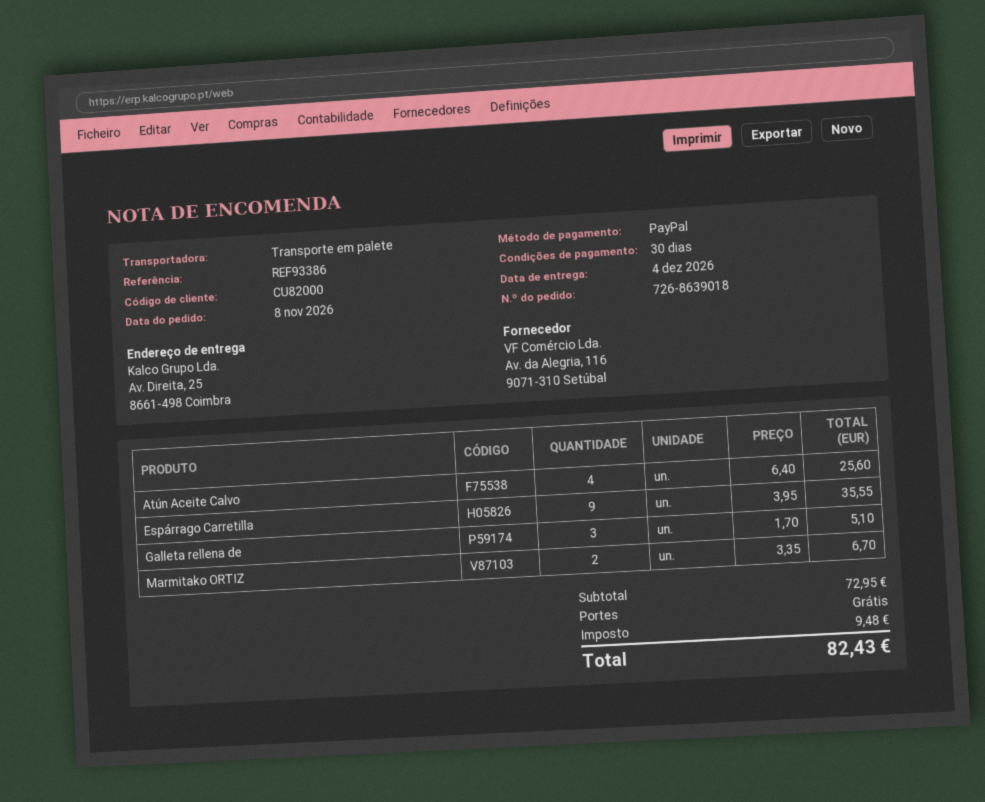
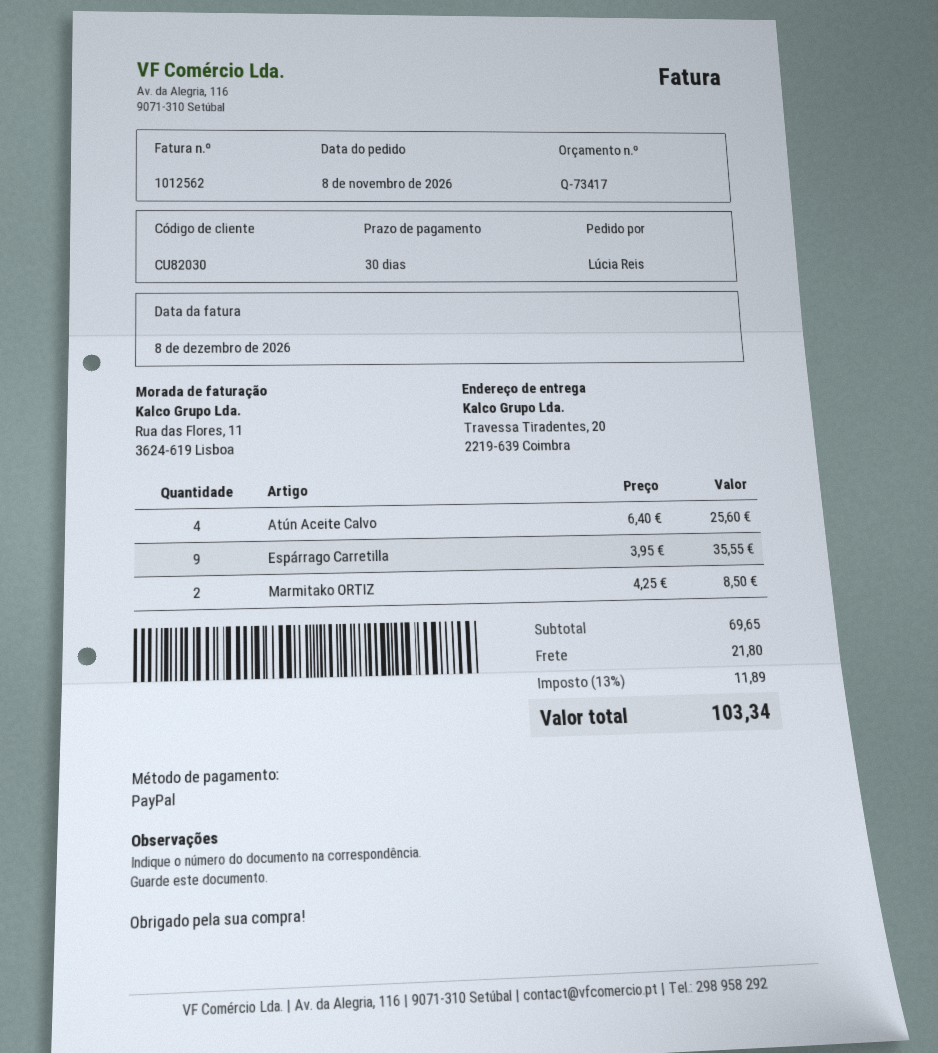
customer number: CU82000 -> CU82030
ship to: Av. Direita, 25, 8661-498 Coimbra -> Travessa Tiradentes, 20, 2219-639 Coimbra
Galleta rellena de: 3 x 1.70 = 5.10 -> none
Marmitako ORTIZ: 2 x 3.35 = 6.70 -> 2 x 4.25 = 8.50
subtotal: 72.95 -> 69.65
shipping: 0.00 -> 21.80
tax: 9.48 -> 11.89
total: 82.43 -> 103.34

